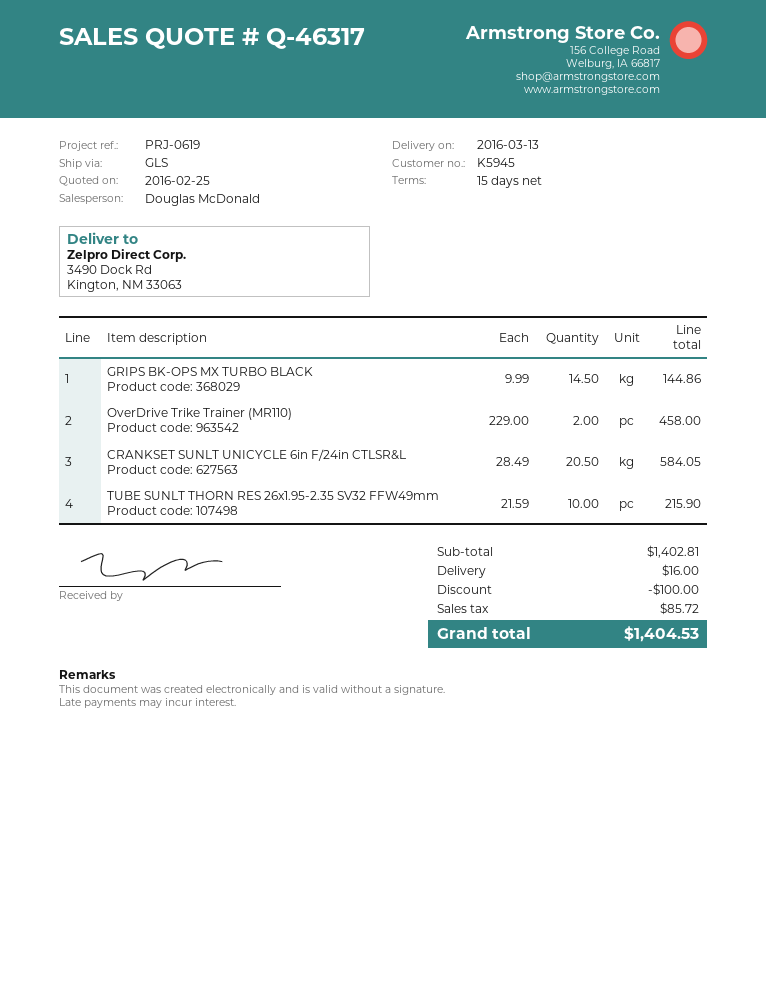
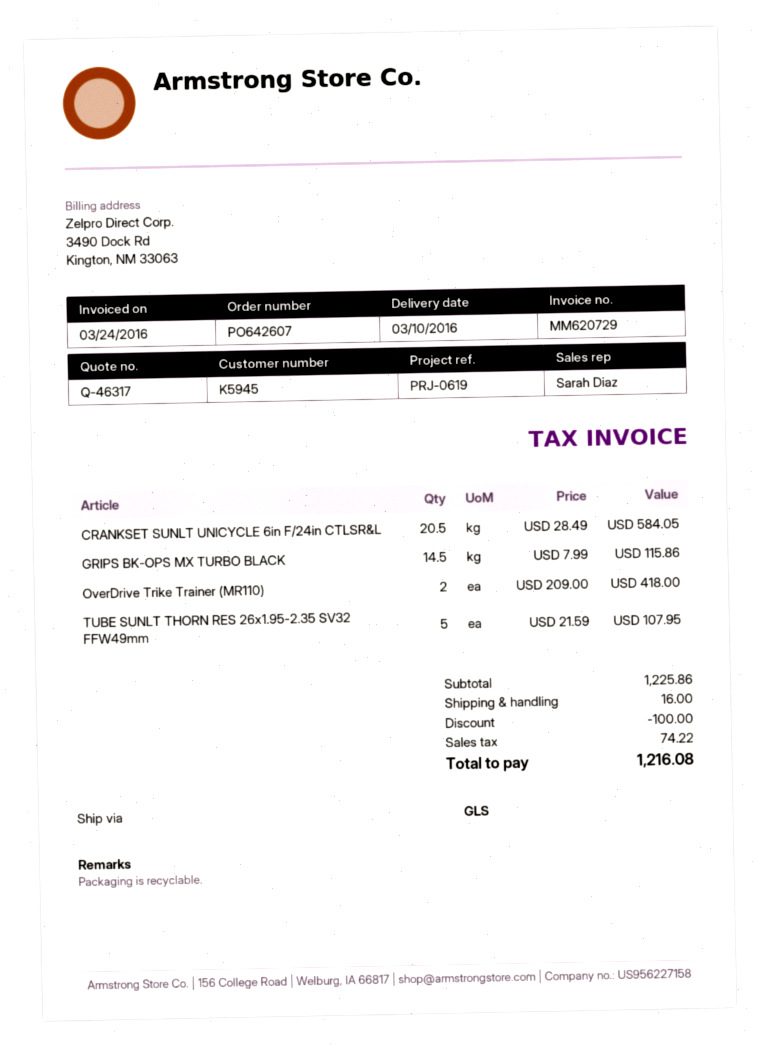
delivery date: 2016-03-13 -> 2016-03-10
sales rep: Douglas McDonald -> Sarah Diaz
GRIPS BK-OPS MX TURBO BLACK: 14.5 x 9.99 = 144.86 -> 14.5 x 7.99 = 115.86
OverDrive Trike Trainer (MR110): 2 x 229.00 = 458.00 -> 2 x 209.00 = 418.00
TUBE SUNLT THORN RES 26x1.95-2.35 SV32 FFW49mm: 10 x 21.59 = 215.90 -> 5 x 21.59 = 107.95
subtotal: 1402.81 -> 1225.86
tax: 85.72 -> 74.22
total: 1404.53 -> 1216.08

